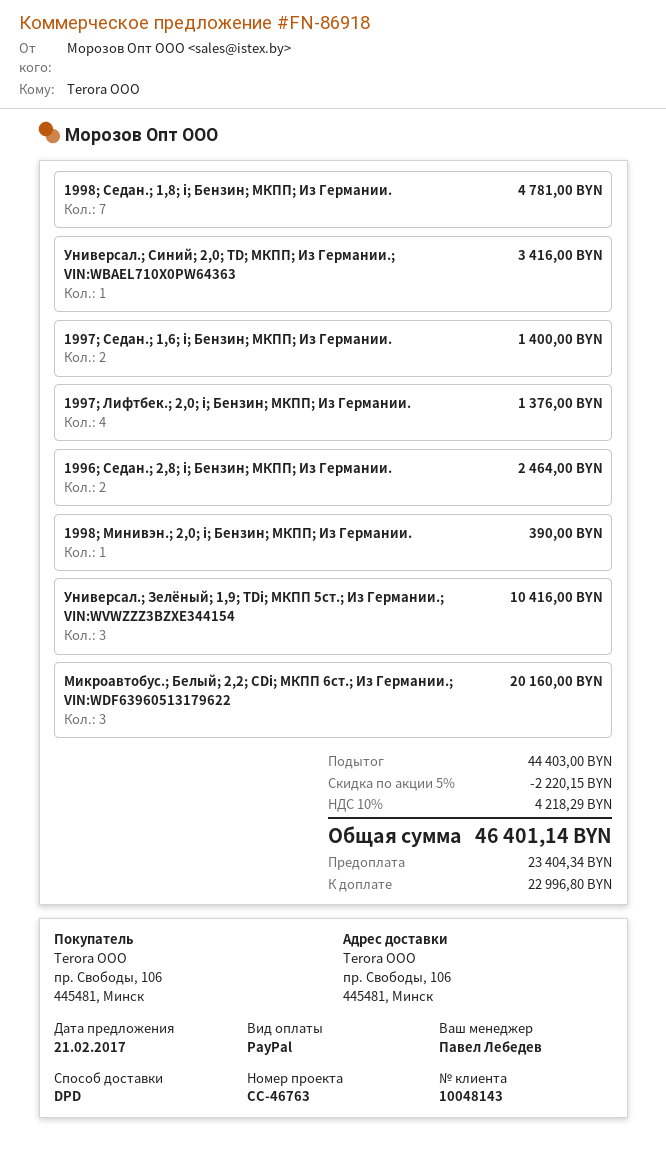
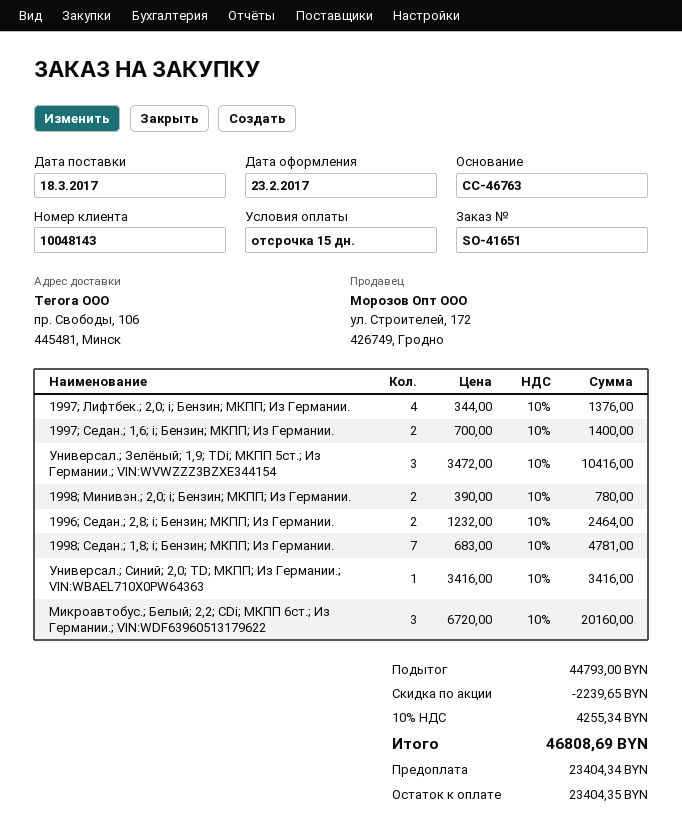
1998; Минивэн.; 2,0; i; Бензин; МКПП; Из Германии.: 1 for 390.00 -> 2 for 780.00
subtotal: 44403.00 -> 44793.00
discount: 2220.15 -> 2239.65
tax: 10% = 4218.29 -> 10% = 4255.34
total: 46401.14 -> 46808.69
balance: 22996.80 -> 23404.35

